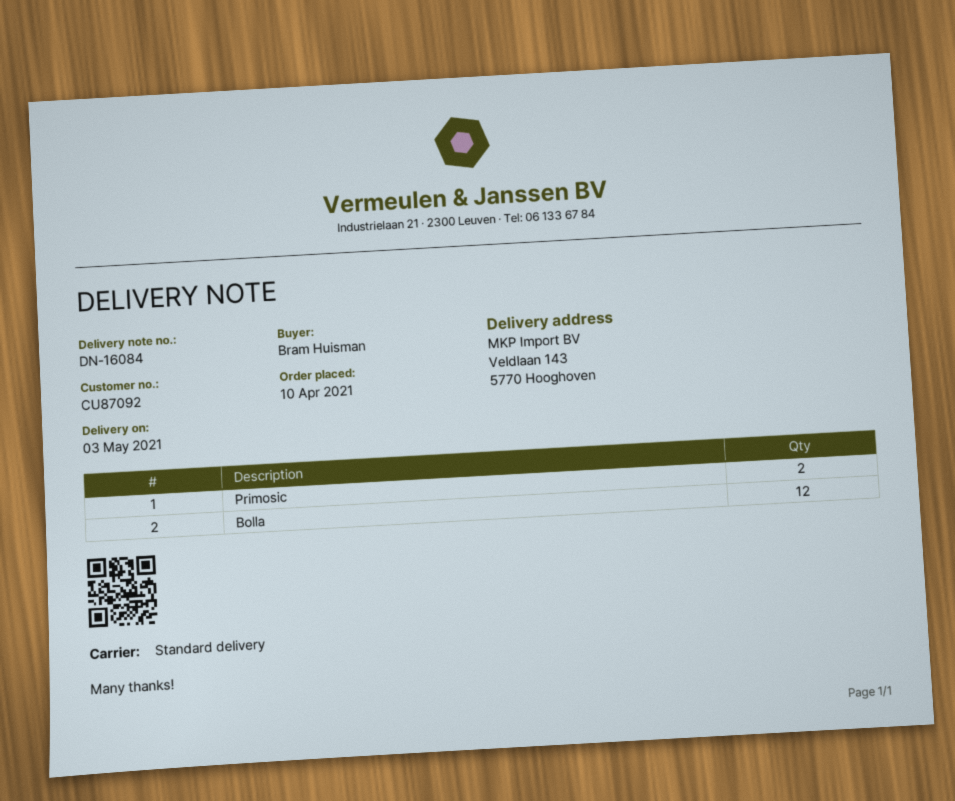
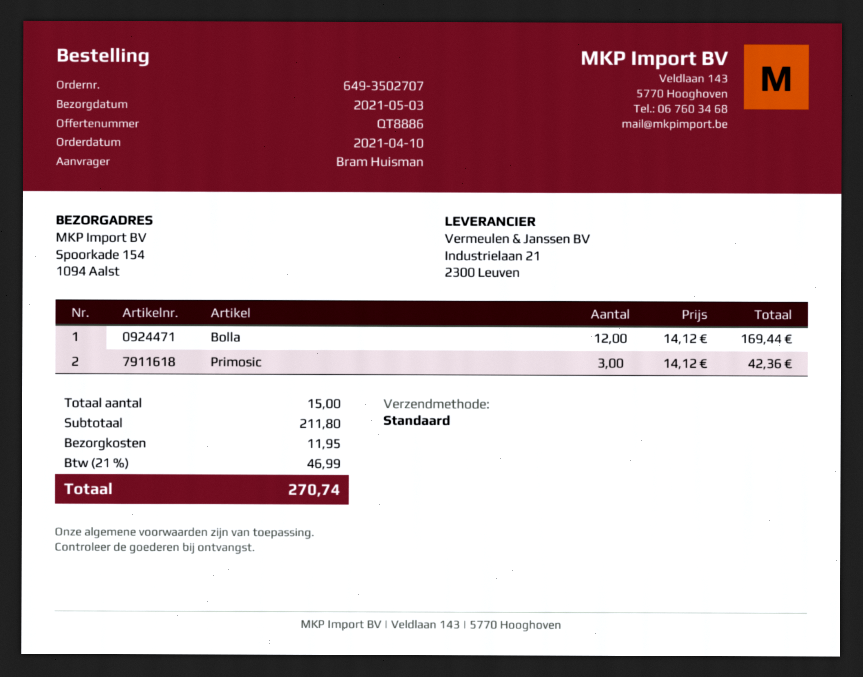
ship to: Veldlaan 143, 5770 Hooghoven -> Spoorkade 154, 1094 Aalst
Primosic: 2 -> 3

